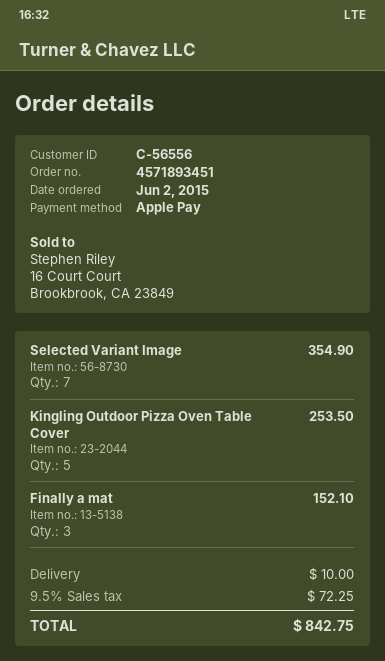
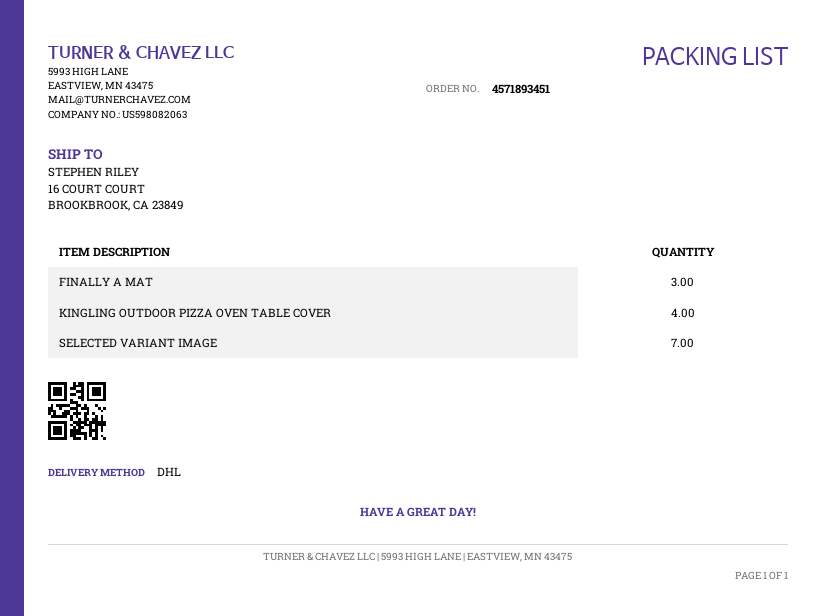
Kingling Outdoor Pizza Oven Table Cover: 5 -> 4

